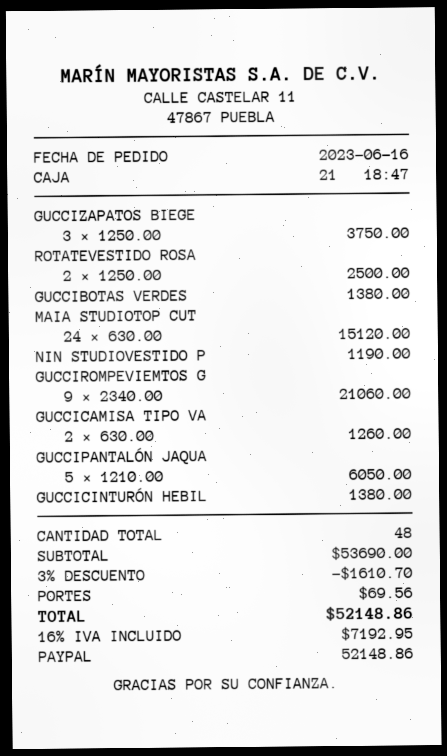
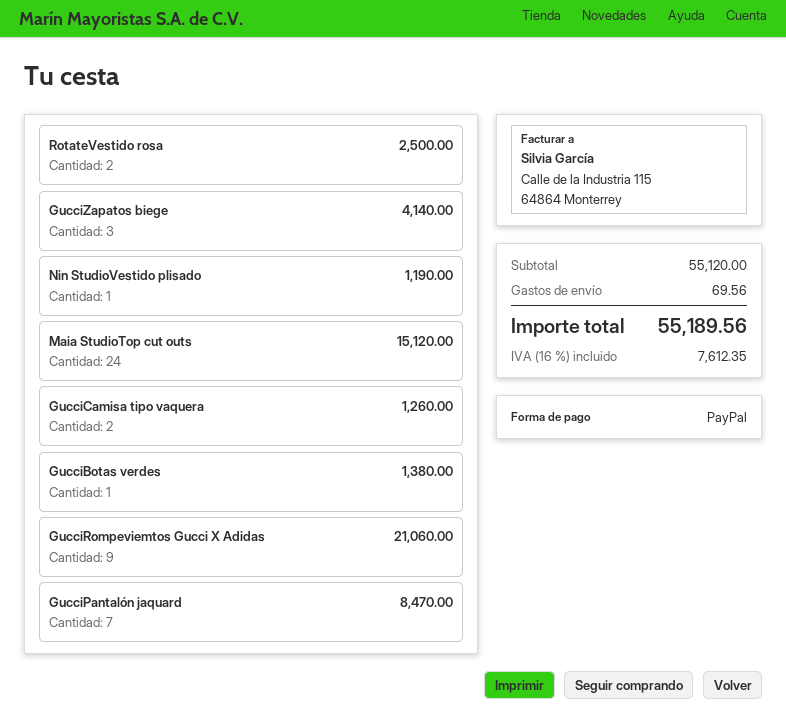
GUCCIZAPATOS BIEGE: 3 for 3750.00 -> 3 for 4140.00
GUCCIPANTALÓN JAQUA: 5 for 6050.00 -> 7 for 8470.00
GUCCICINTURÓN HEBIL: 1 for 1380.00 -> none
subtotal: 53690.00 -> 55120.00
discount: 3% = 1610.70 -> none
tax: 16% = 7192.95 -> 16% = 7612.35
total: 52148.86 -> 55189.56

